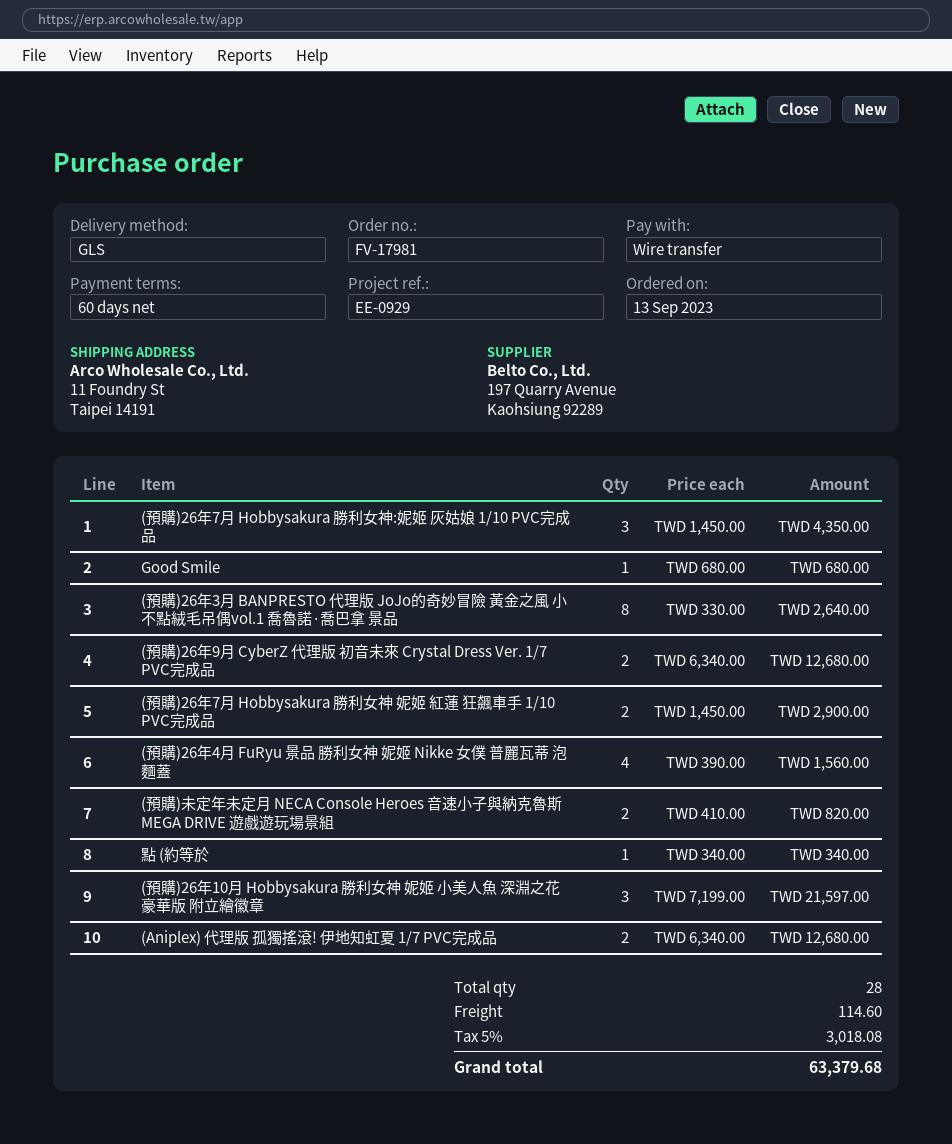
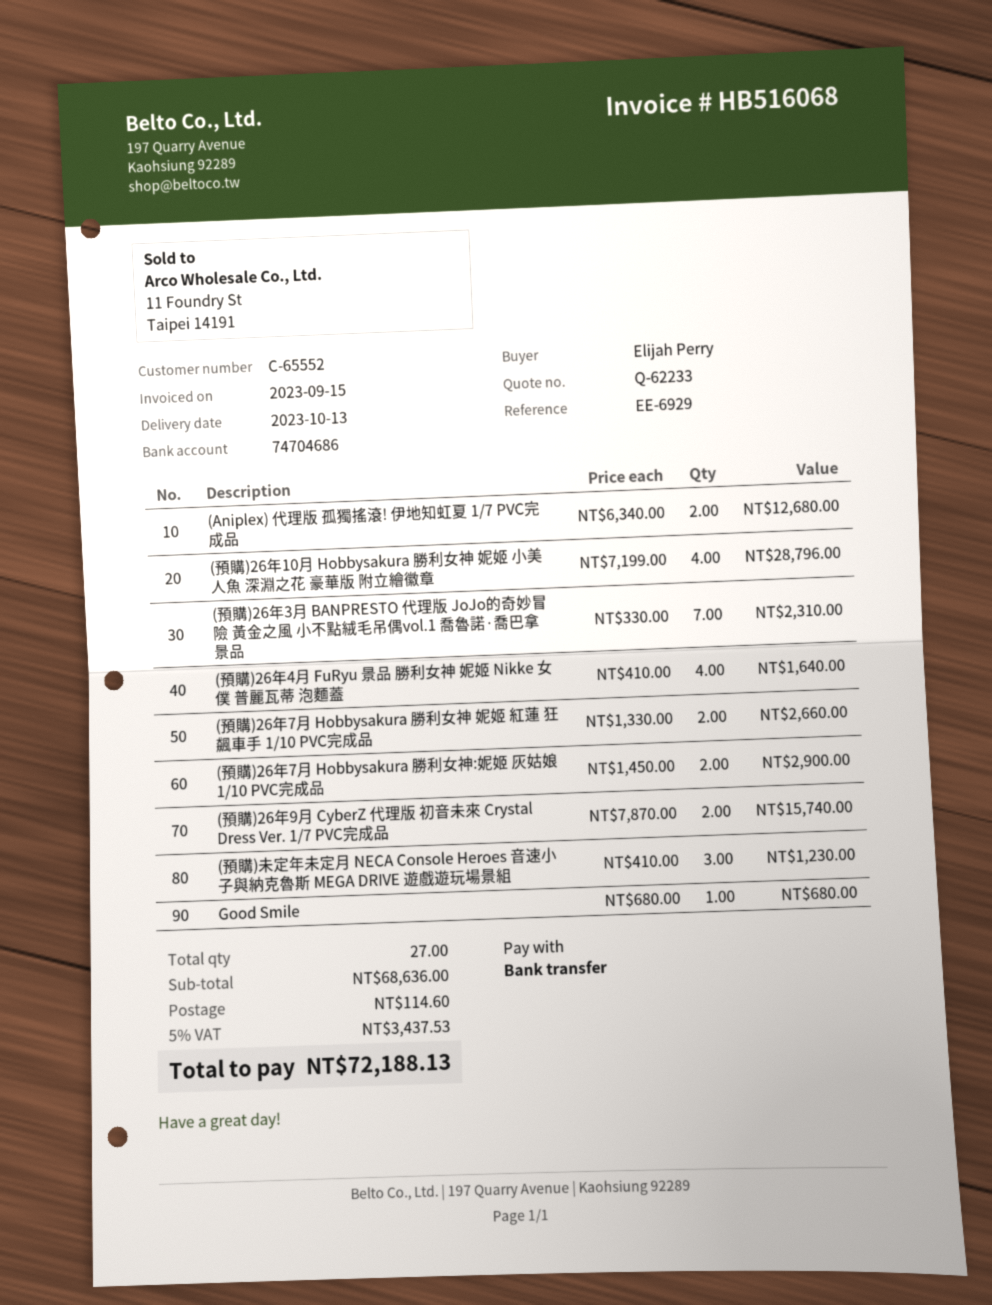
reference: EE-0929 -> EE-6929
(預購)26年7月 Hobbysakura 勝利女神:妮姬 灰姑娘 1/10 PVC完成品: 3 x 1450.00 = 4350.00 -> 2 x 1450.00 = 2900.00
(預購)26年3月 BANPRESTO 代理版 JoJo的奇妙冒險 黃金之風 小不點絨毛吊偶vol.1 喬魯諾·喬巴拿 景品: 8 x 330.00 = 2640.00 -> 7 x 330.00 = 2310.00
(預購)26年9月 CyberZ 代理版 初音未來 Crystal Dress Ver. 1/7 PVC完成品: 2 x 6340.00 = 12680.00 -> 2 x 7870.00 = 15740.00
(預購)26年7月 Hobbysakura 勝利女神 妮姬 紅蓮 狂飆車手 1/10 PVC完成品: 2 x 1450.00 = 2900.00 -> 2 x 1330.00 = 2660.00
(預購)26年4月 FuRyu 景品 勝利女神 妮姬 Nikke 女僕 普麗瓦蒂 泡麵蓋: 4 x 390.00 = 1560.00 -> 4 x 410.00 = 1640.00
(預購)未定年未定月 NECA Console Heroes 音速小子與納克魯斯 MEGA DRIVE 遊戲遊玩場景組: 2 x 410.00 = 820.00 -> 3 x 410.00 = 1230.00
點 (約等於: 1 x 340.00 = 340.00 -> none
(預購)26年10月 Hobbysakura 勝利女神 妮姬 小美人魚 深淵之花 豪華版 附立繪徽章: 3 x 7199.00 = 21597.00 -> 4 x 7199.00 = 28796.00
total quantity: 28 -> 27
tax: 5% = 3018.08 -> 5% = 3437.53
total: 63379.68 -> 72188.13

